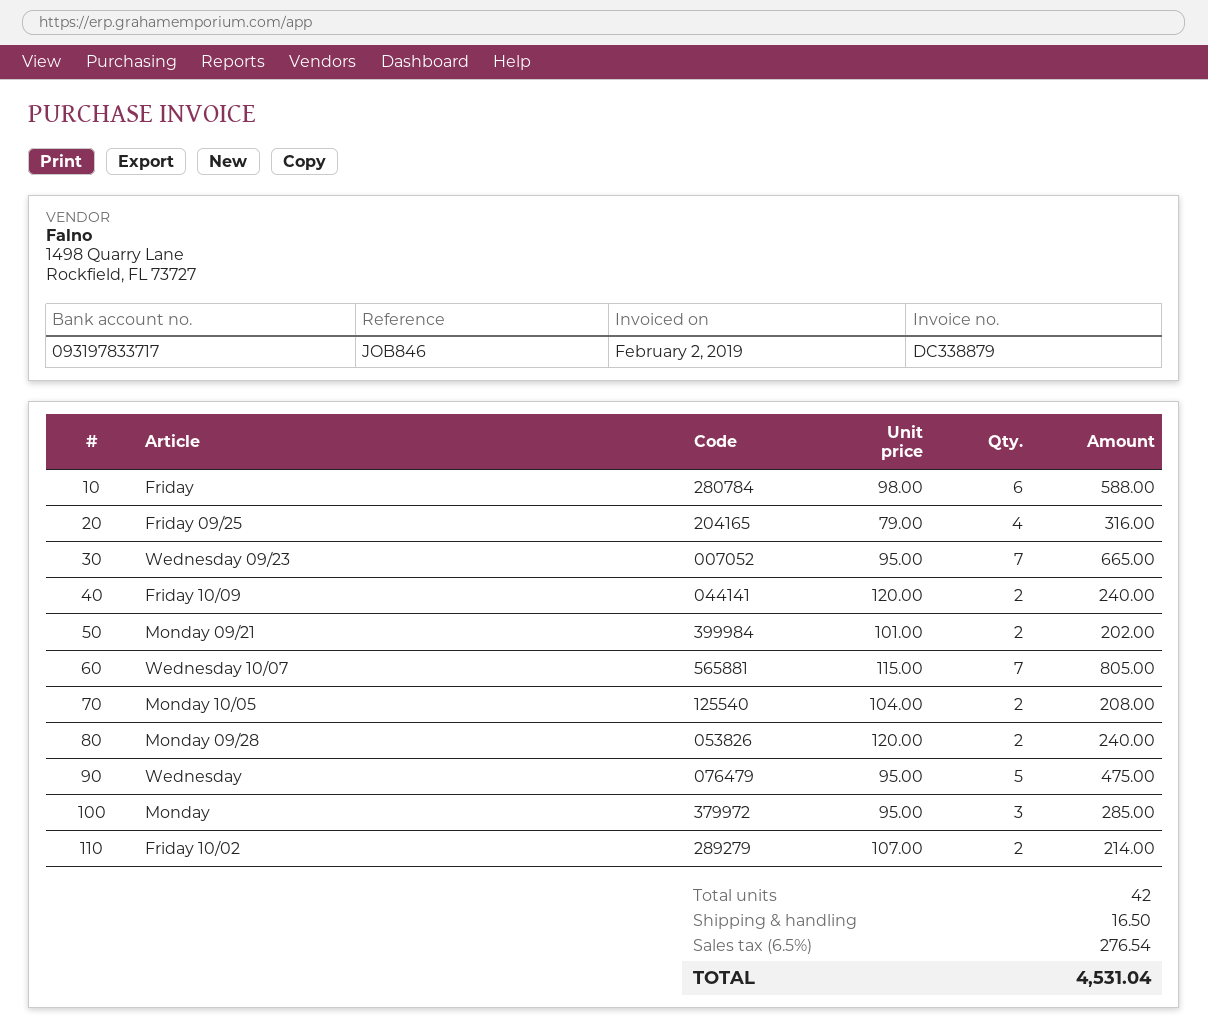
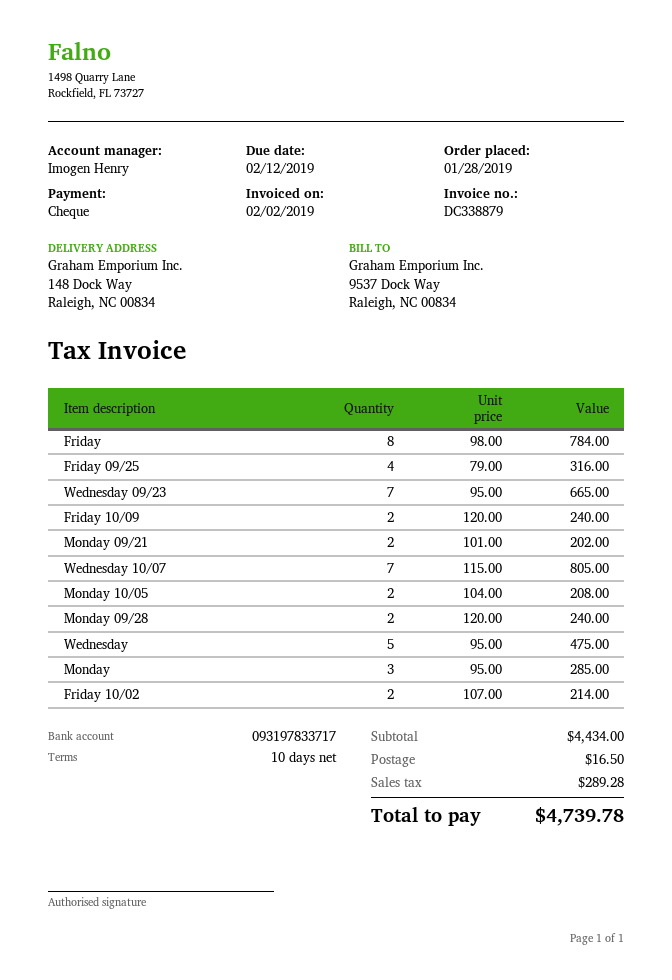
Friday: 6 x 98.00 = 588.00 -> 8 x 98.00 = 784.00
tax: 276.54 -> 289.28
total: 4531.04 -> 4739.78

